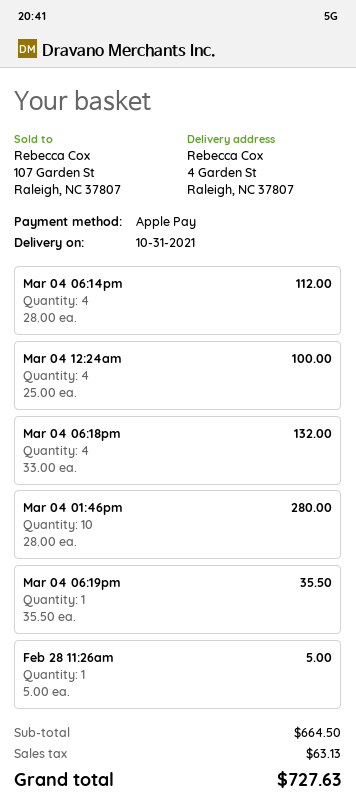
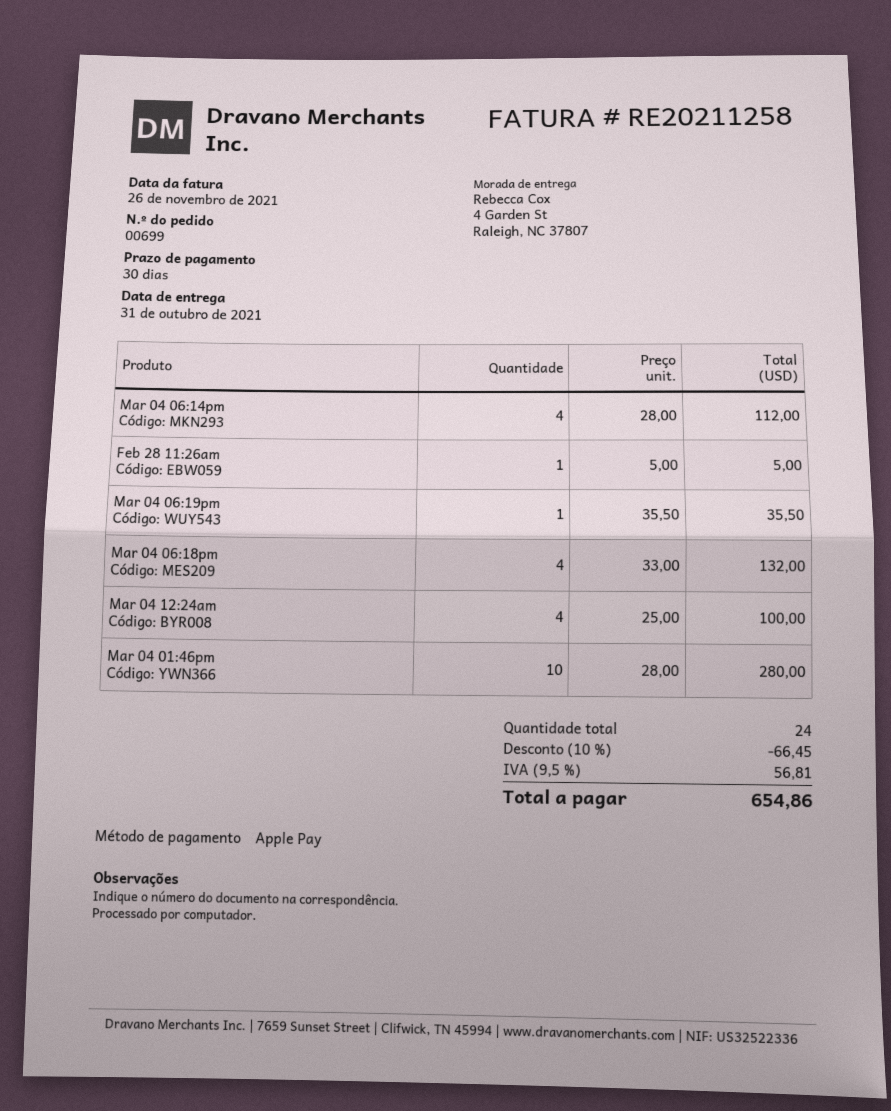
discount: none -> 10% = 66.45
tax: 63.13 -> 56.81
total: 727.63 -> 654.86

